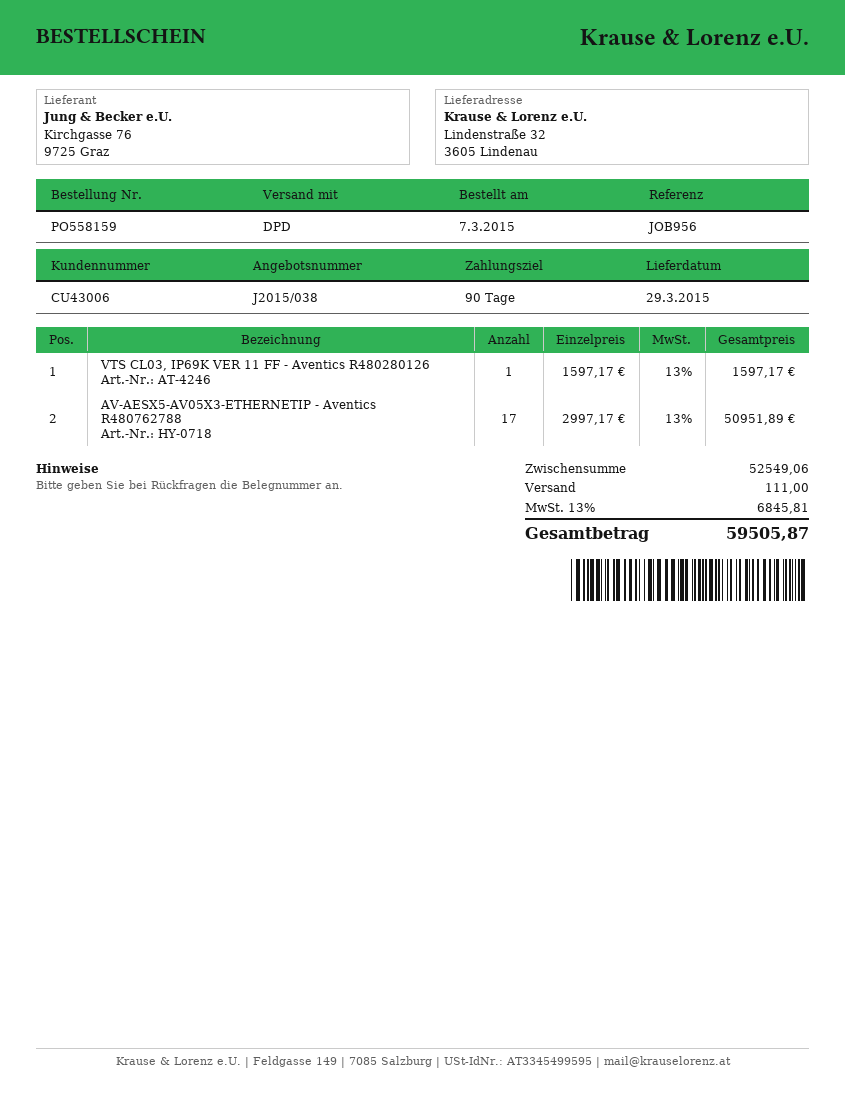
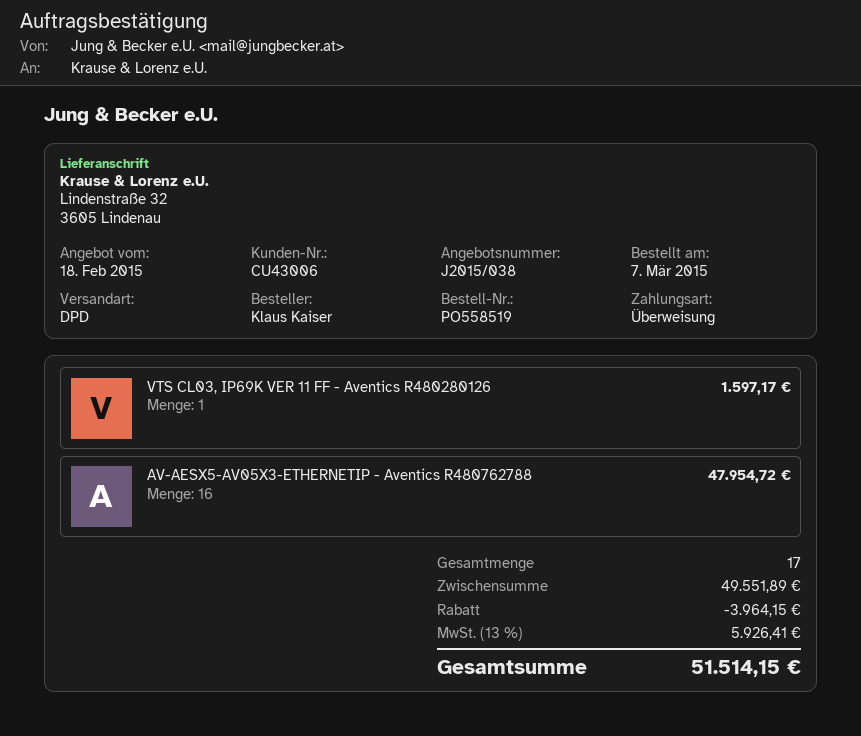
order number: PO558159 -> PO558519
AV-AESX5-AV05X3-ETHERNETIP - Aventics R480762788: 17 for 50951.89 -> 16 for 47954.72
subtotal: 52549.06 -> 49551.89
discount: none -> 3964.15
shipping: 111.00 -> none
tax: 13% = 6845.81 -> 13% = 5926.41
total: 59505.87 -> 51514.15

